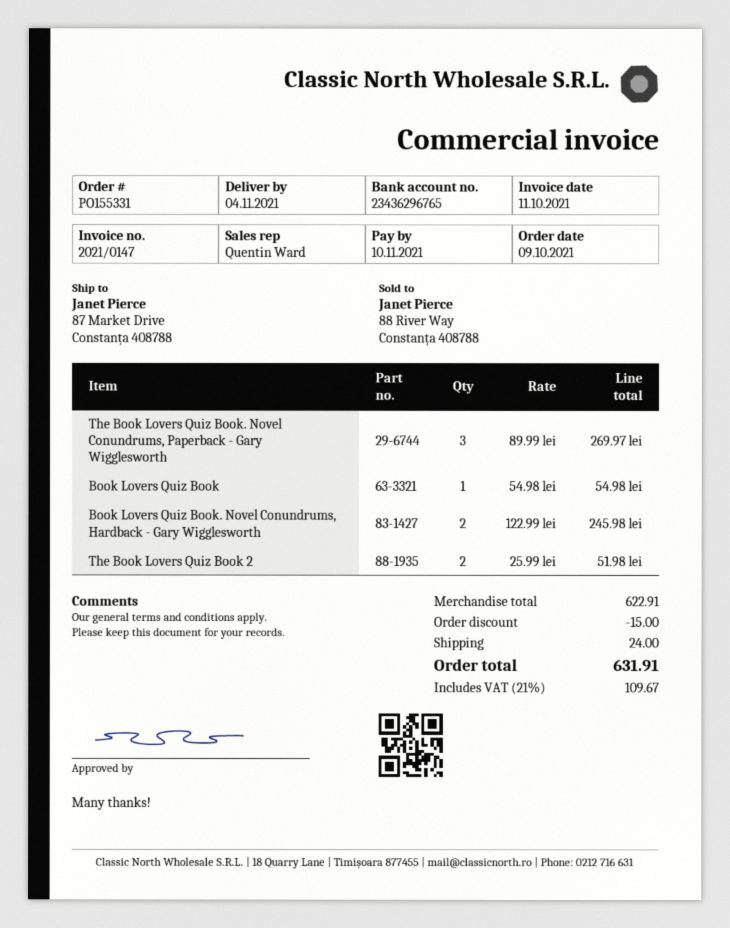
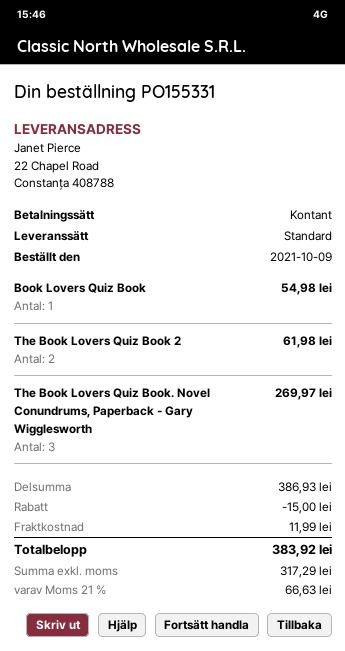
ship to: 87 Market Drive, Constanța 408788 -> 22 Chapel Road, Constanța 408788
Book Lovers Quiz Book. Novel Conundrums, Hardback - Gary Wigglesworth: 2 for 245.98 -> none
The Book Lovers Quiz Book 2: 2 for 51.98 -> 2 for 61.98
subtotal: 622.91 -> 386.93
shipping: 24.00 -> 11.99
tax: 21% = 109.67 -> 21% = 66.63
total: 631.91 -> 383.92

